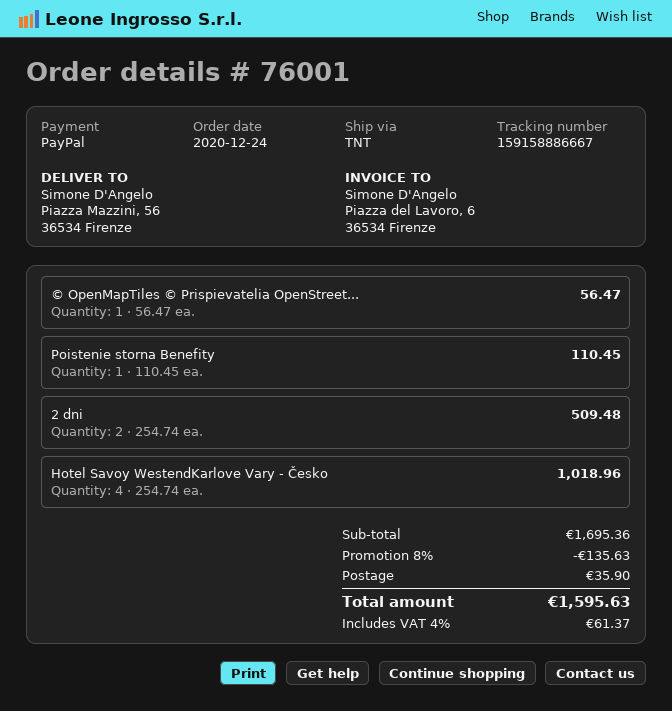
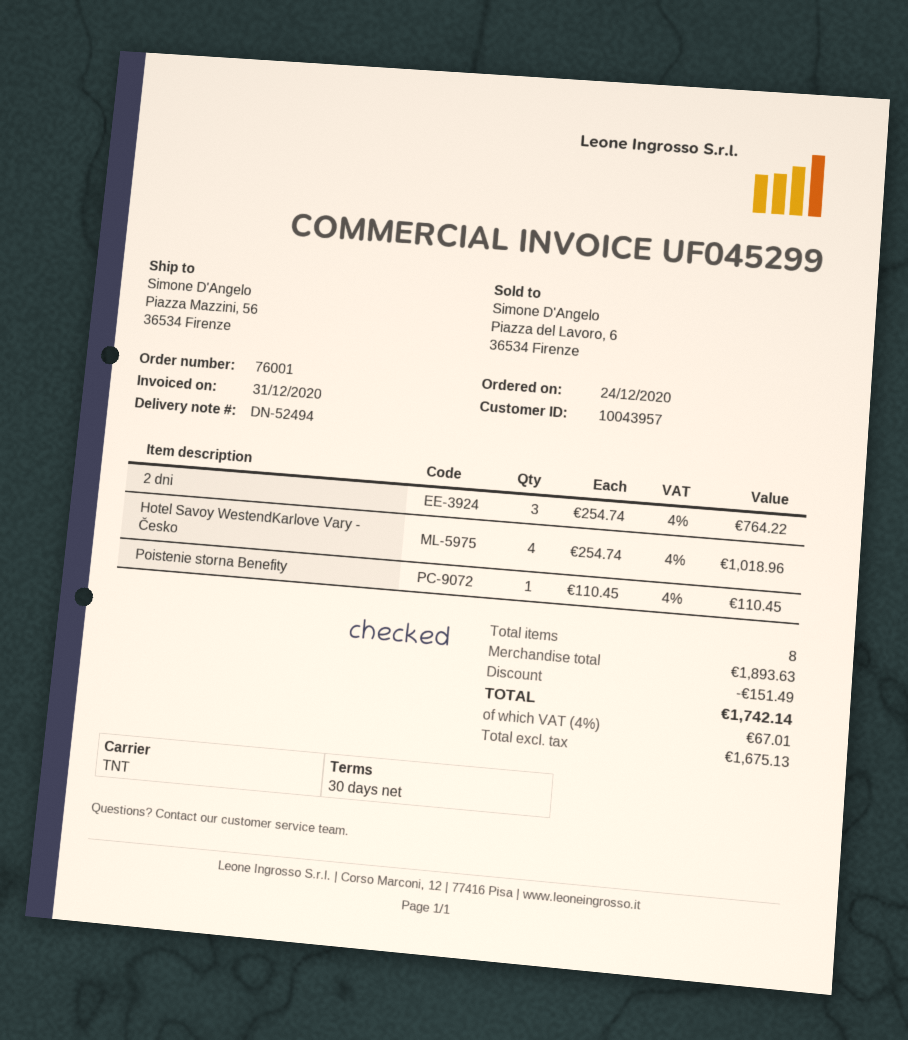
© OpenMapTiles © Prispievatelia OpenStreet...: 1 x 56.47 = 56.47 -> none
2 dni: 2 x 254.74 = 509.48 -> 3 x 254.74 = 764.22
subtotal: 1695.36 -> 1893.63
discount: 135.63 -> 151.49
shipping: 35.90 -> none
tax: 4% = 61.37 -> 4% = 67.01
total: 1595.63 -> 1742.14

